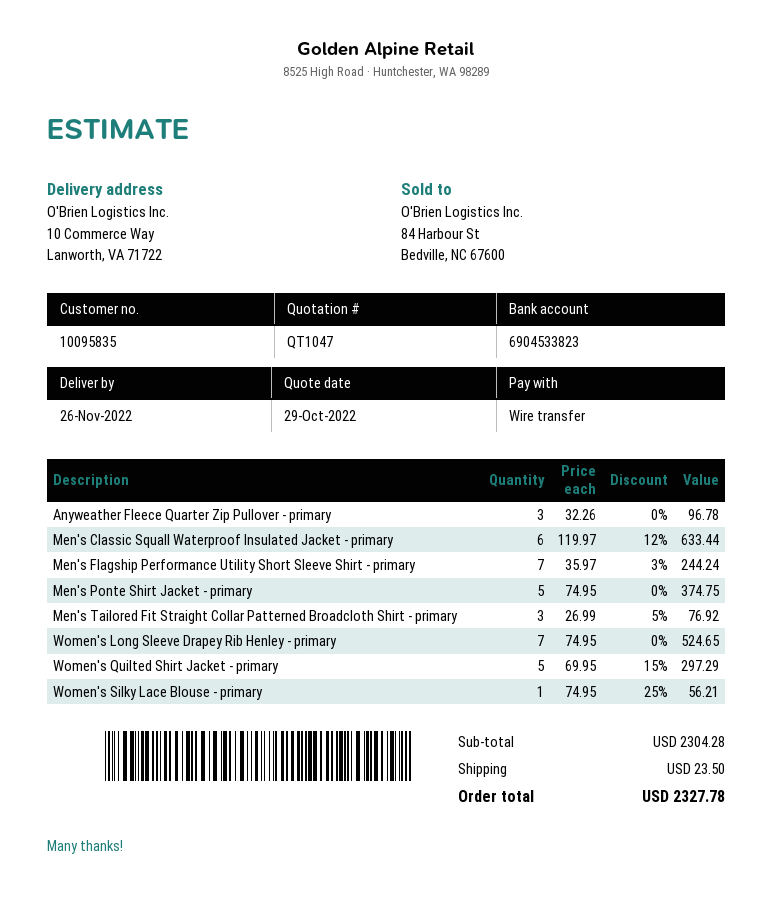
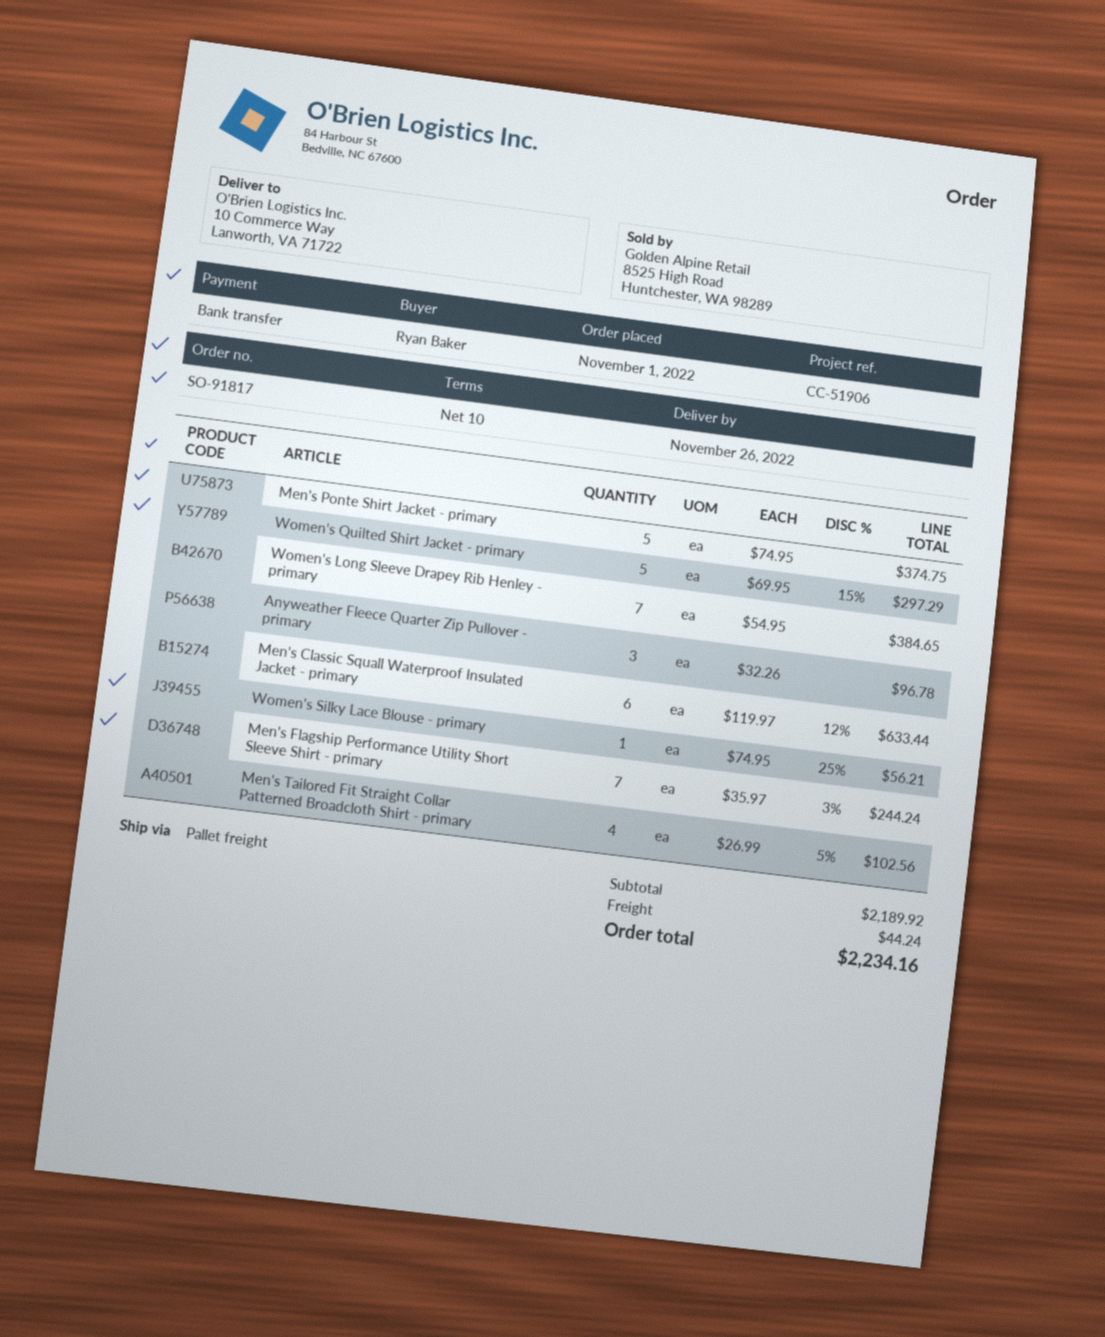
Men's Tailored Fit Straight Collar Patterned Broadcloth Shirt - primary: 3 x 26.99 - 5% = 76.92 -> 4 x 26.99 - 5% = 102.56
Women's Long Sleeve Drapey Rib Henley - primary: 7 x 74.95 = 524.65 -> 7 x 54.95 = 384.65
subtotal: 2304.28 -> 2189.92
shipping: 23.50 -> 44.24
total: 2327.78 -> 2234.16

